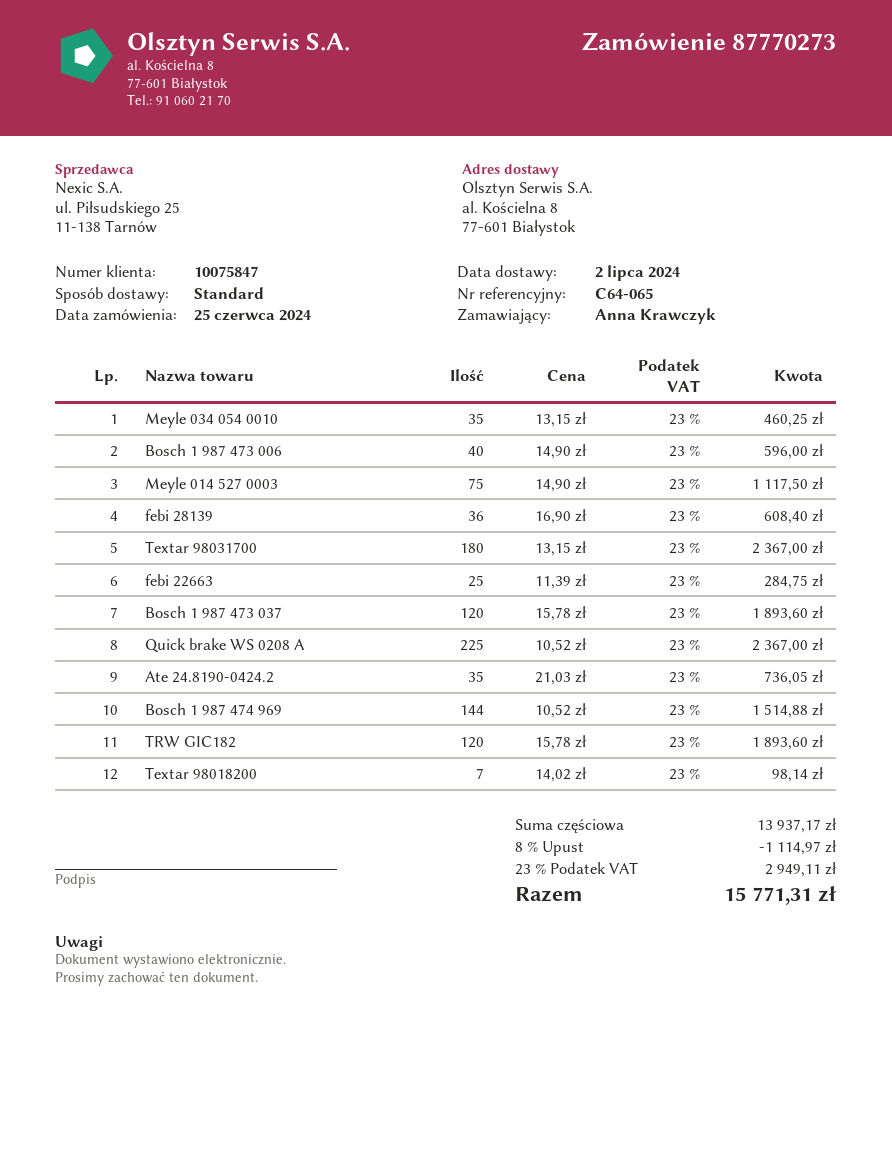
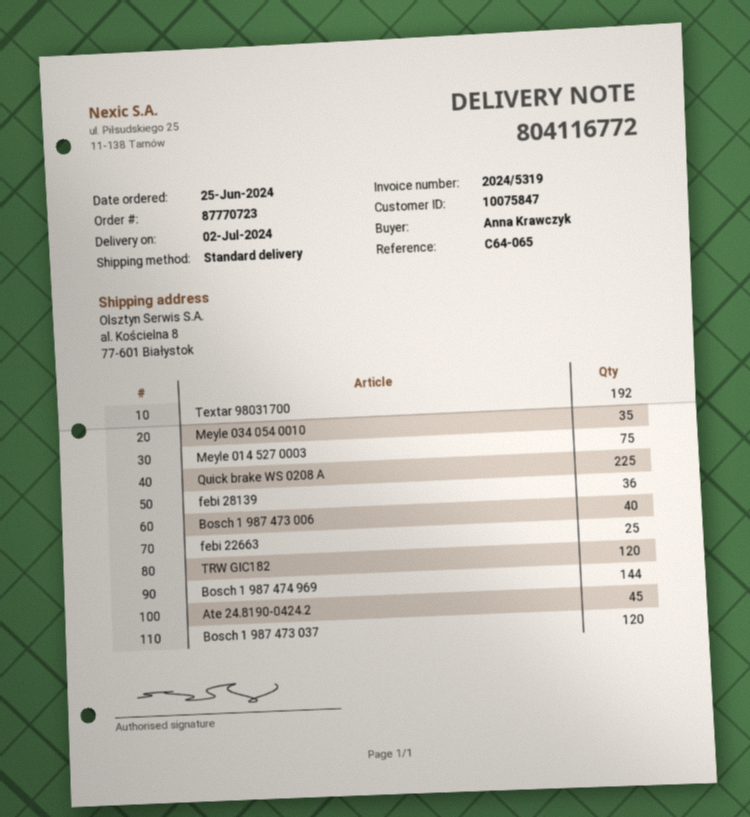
order number: 87770273 -> 87770723
Textar 98031700: 180 -> 192
Ate 24.8190-0424.2: 35 -> 45
Textar 98018200: 7 -> none

